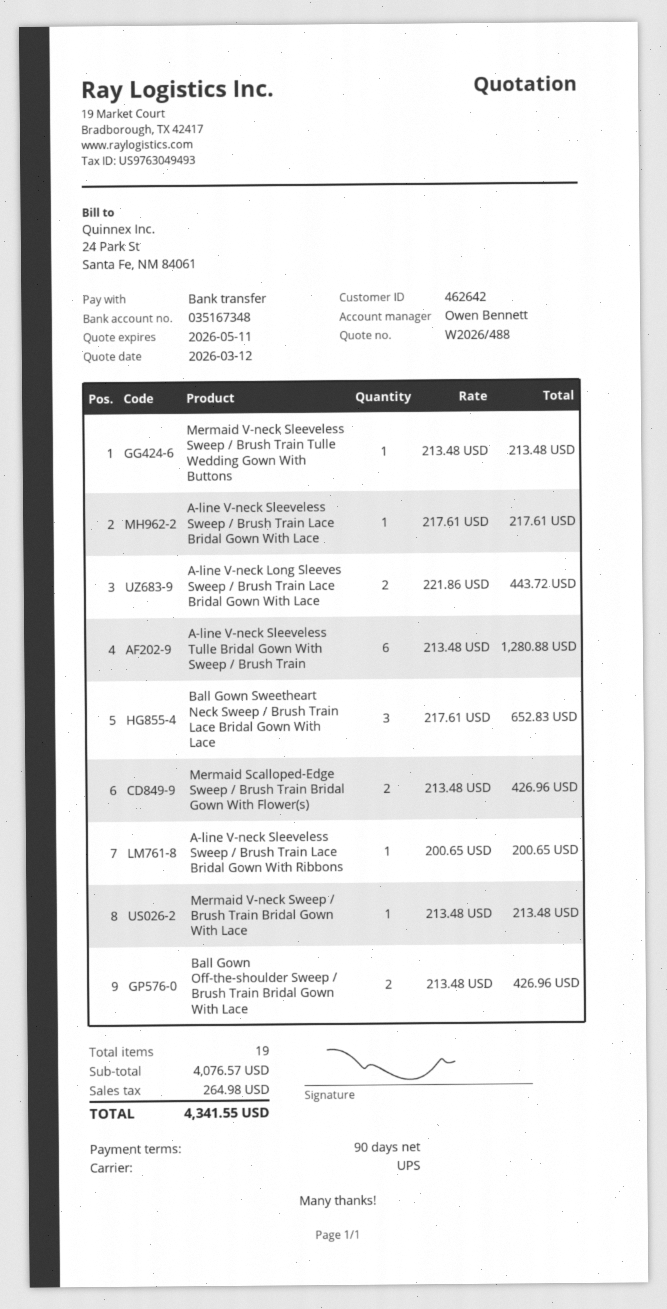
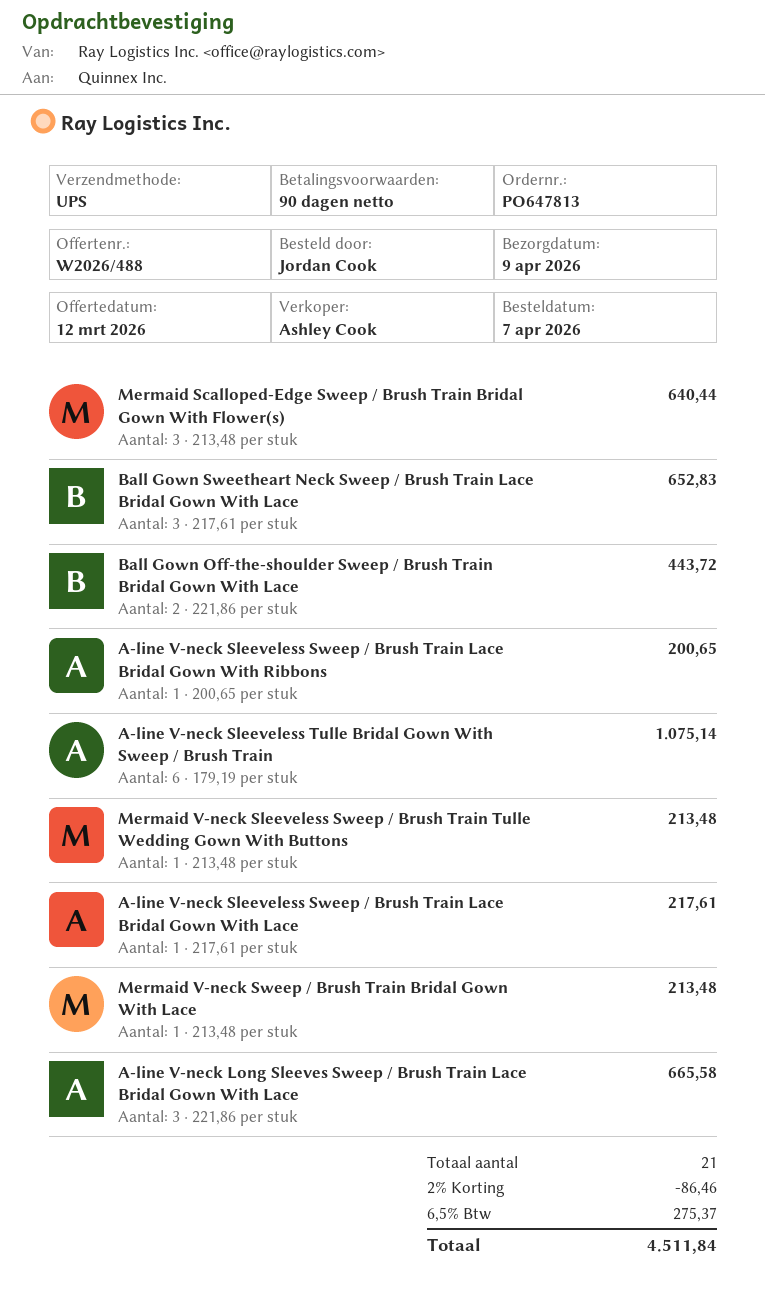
sales rep: Owen Bennett -> Ashley Cook
A-line V-neck Long Sleeves Sweep / Brush Train Lace Bridal Gown With Lace: 2 x 221.86 = 443.72 -> 3 x 221.86 = 665.58
A-line V-neck Sleeveless Tulle Bridal Gown With Sweep / Brush Train: 6 x 213.48 = 1280.88 -> 6 x 179.19 = 1075.14
Mermaid Scalloped-Edge Sweep / Brush Train Bridal Gown With Flower(s): 2 x 213.48 = 426.96 -> 3 x 213.48 = 640.44
Ball Gown Off-the-shoulder Sweep / Brush Train Bridal Gown With Lace: 2 x 213.48 = 426.96 -> 2 x 221.86 = 443.72
total quantity: 19 -> 21
discount: none -> 2% = 86.46
tax: 264.98 -> 275.37
total: 4341.55 -> 4511.84

